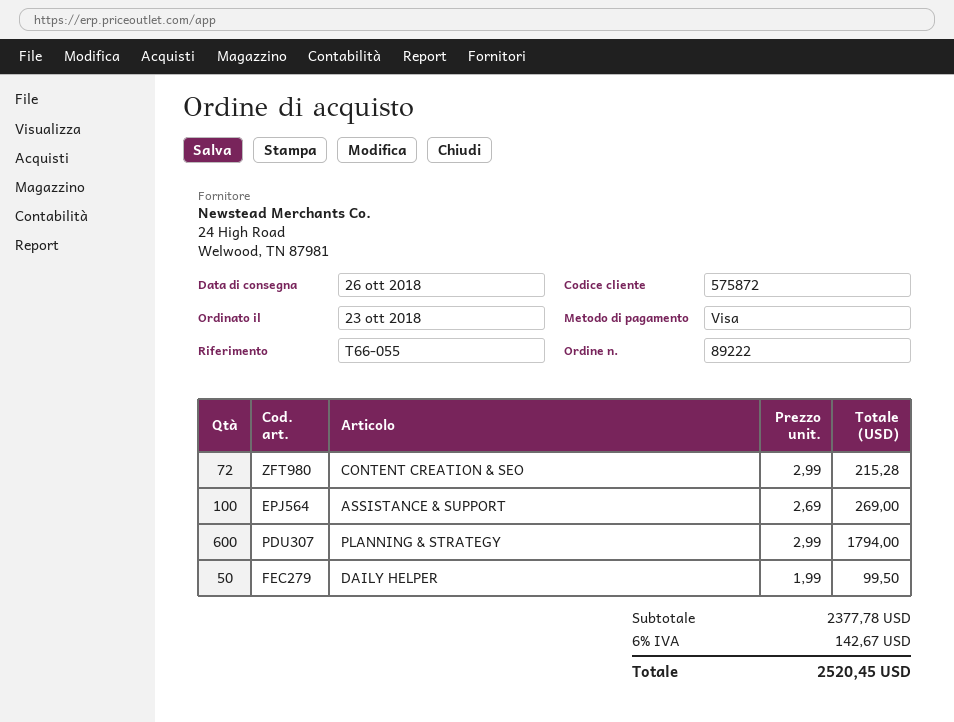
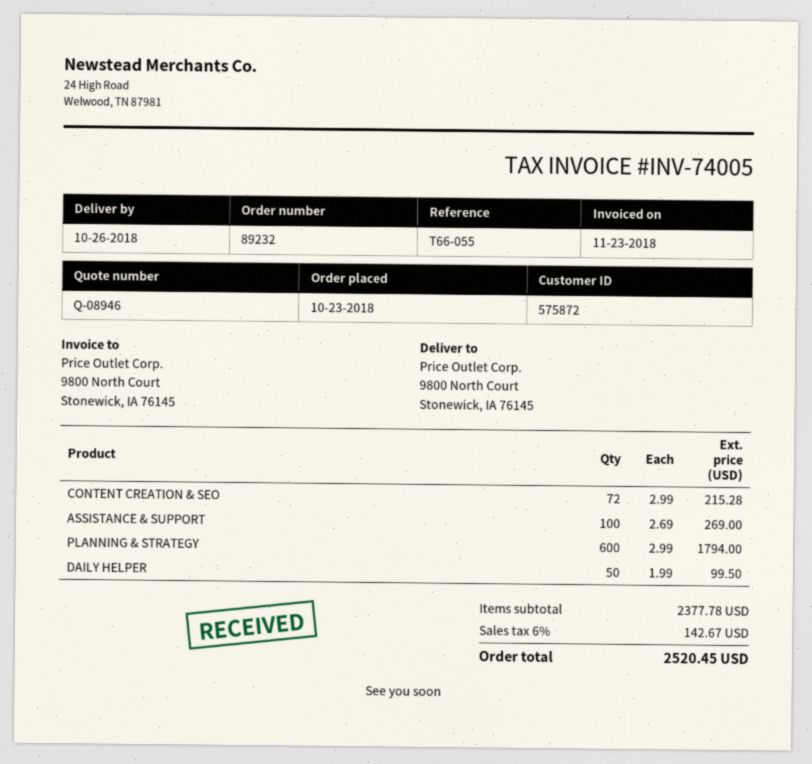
order number: 89222 -> 89232

